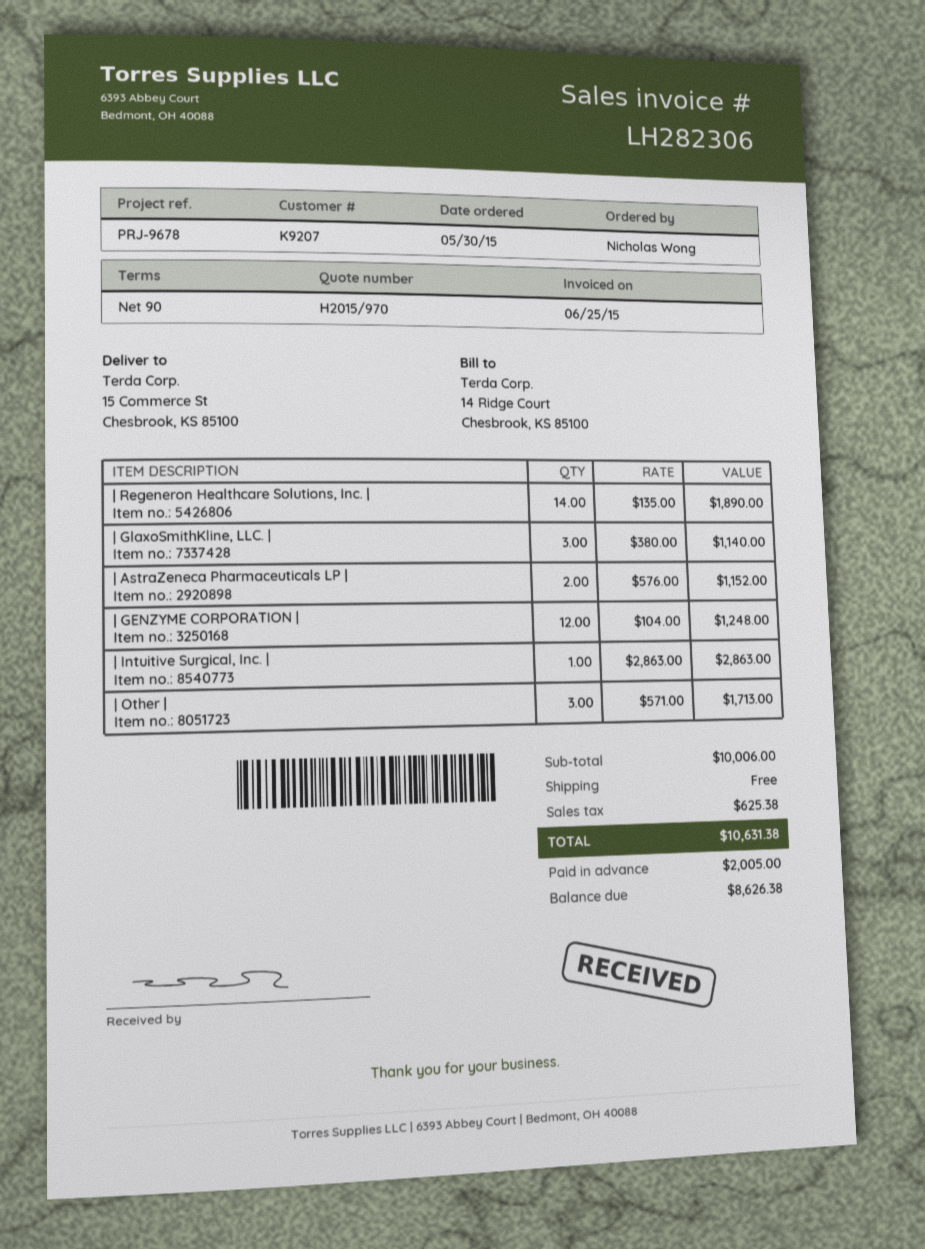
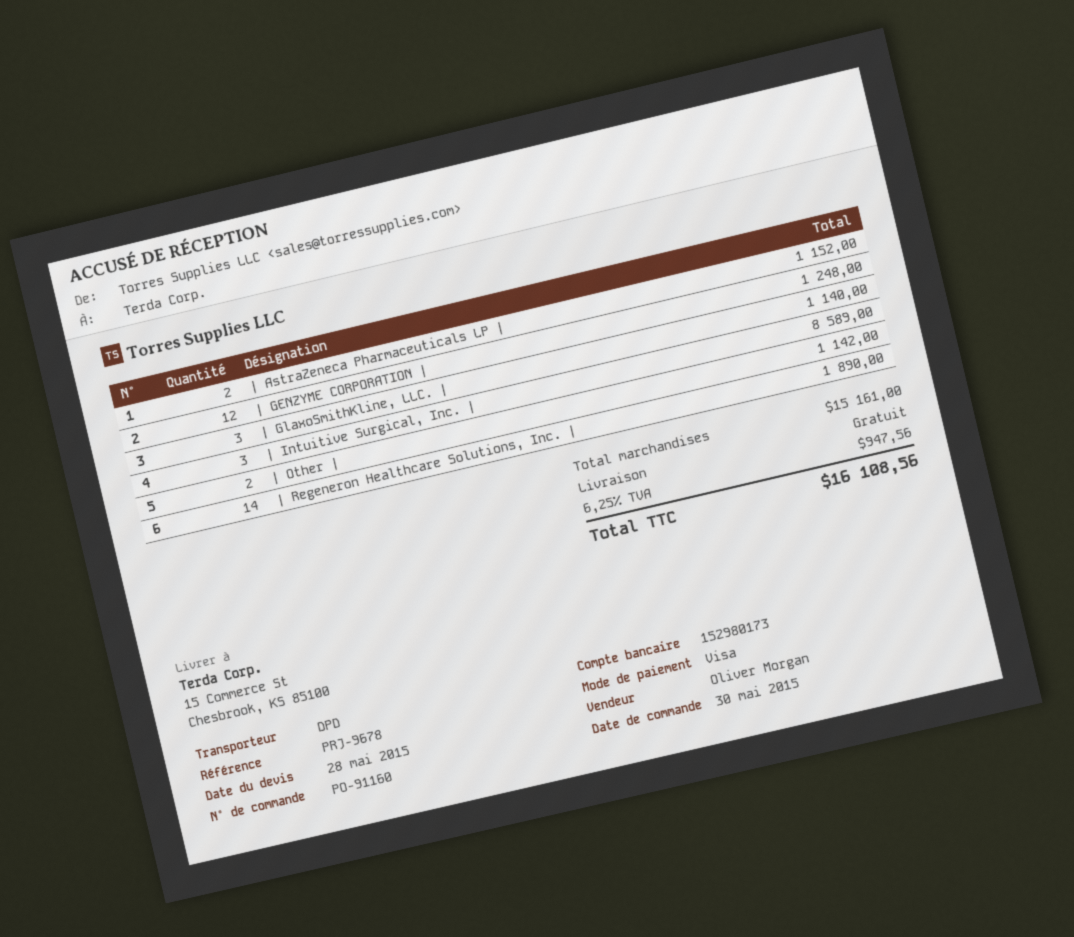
| Intuitive Surgical, Inc. |: 1 for 2863.00 -> 3 for 8589.00
| Other |: 3 for 1713.00 -> 2 for 1142.00
subtotal: 10006.00 -> 15161.00
tax: 625.38 -> 947.56
total: 10631.38 -> 16108.56

